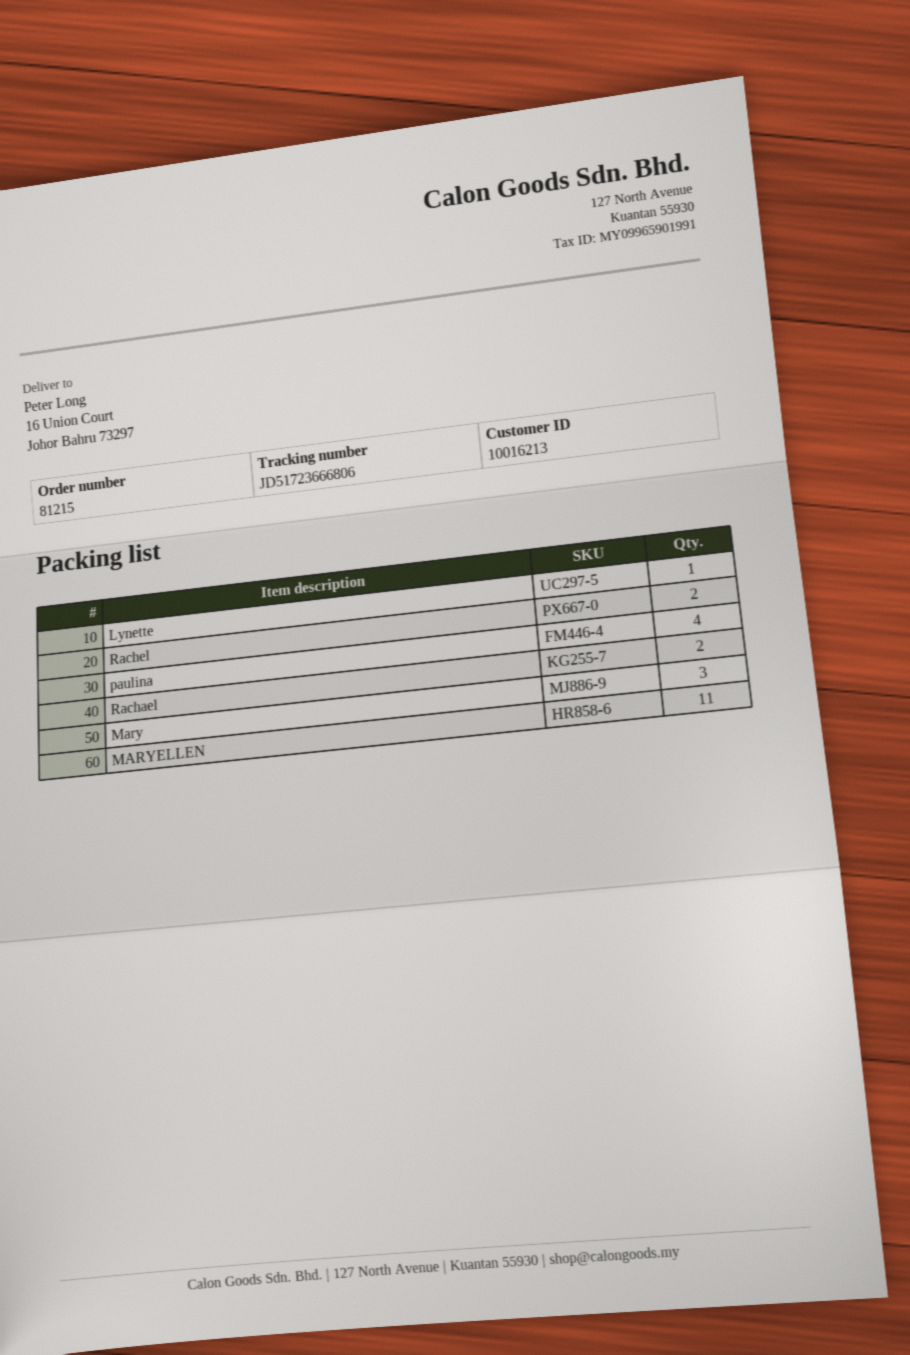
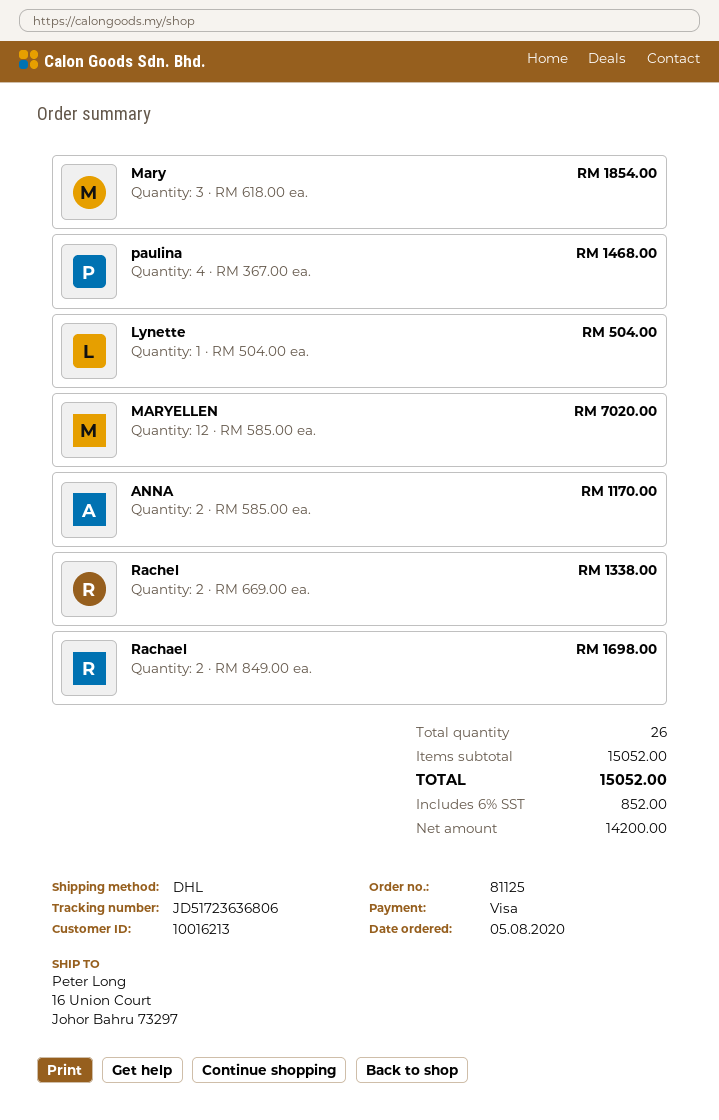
order number: 81215 -> 81125
tracking number: JD51723666806 -> JD51723636806
MARYELLEN: 11 -> 12
ANNA: none -> 2

